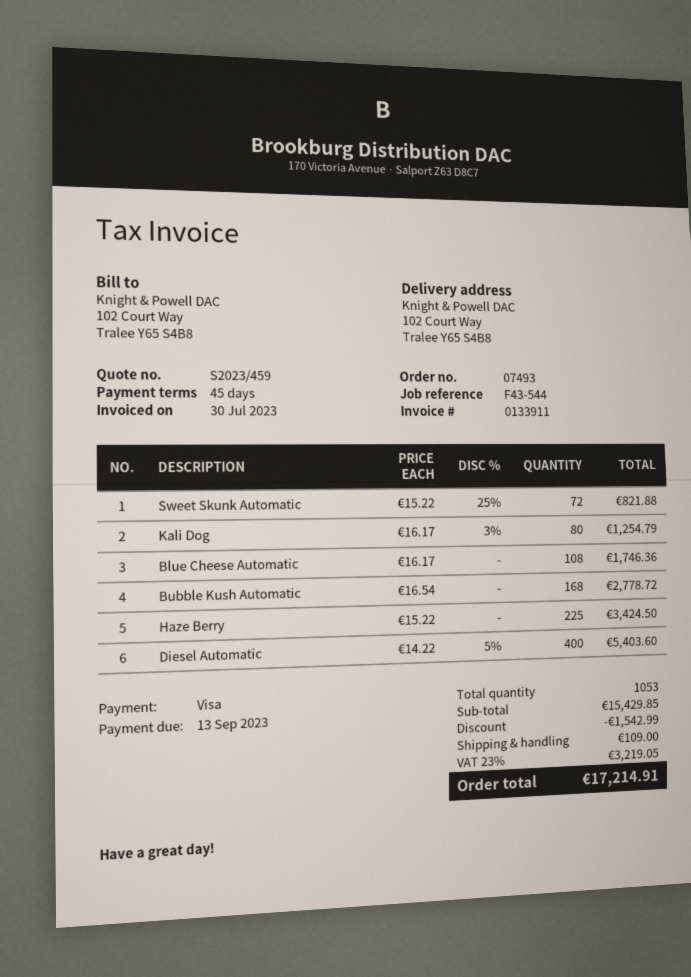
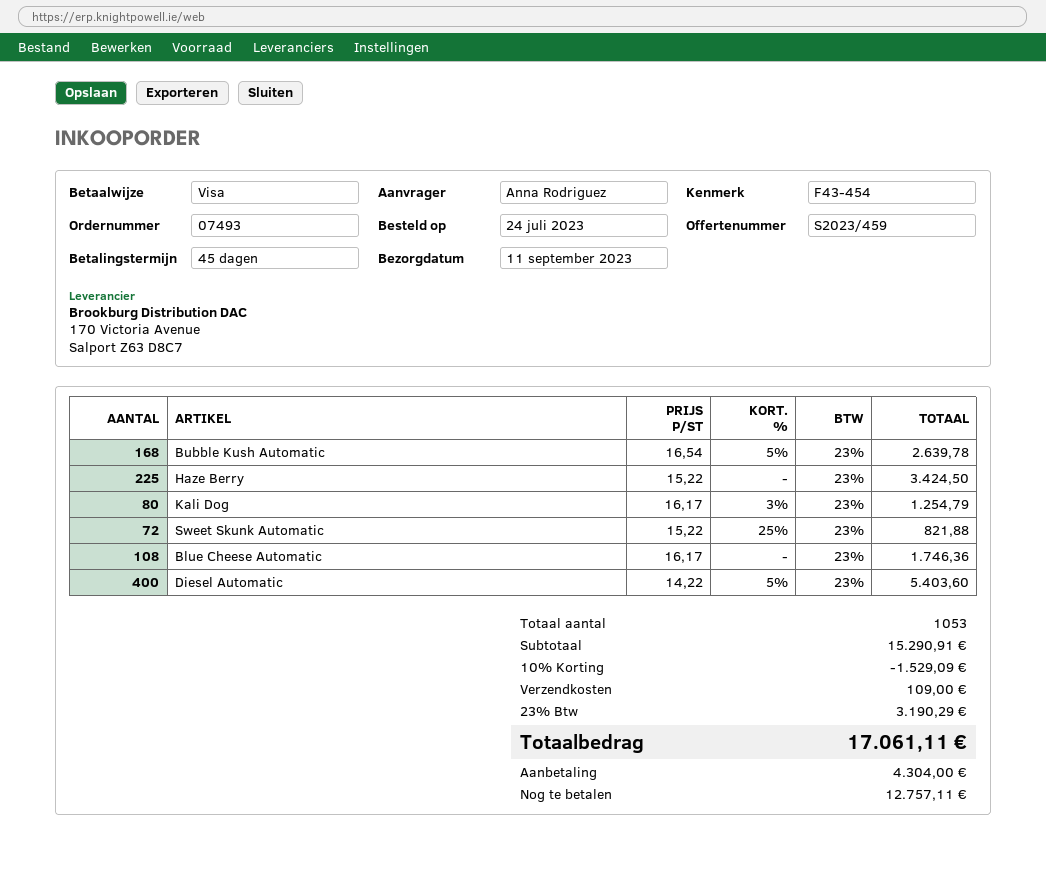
reference: F43-544 -> F43-454
Bubble Kush Automatic: 168 x 16.54 = 2778.72 -> 168 x 16.54 - 5% = 2639.78
subtotal: 15429.85 -> 15290.91
discount: 1542.99 -> 1529.09
tax: 23% = 3219.05 -> 23% = 3190.29
total: 17214.91 -> 17061.11

